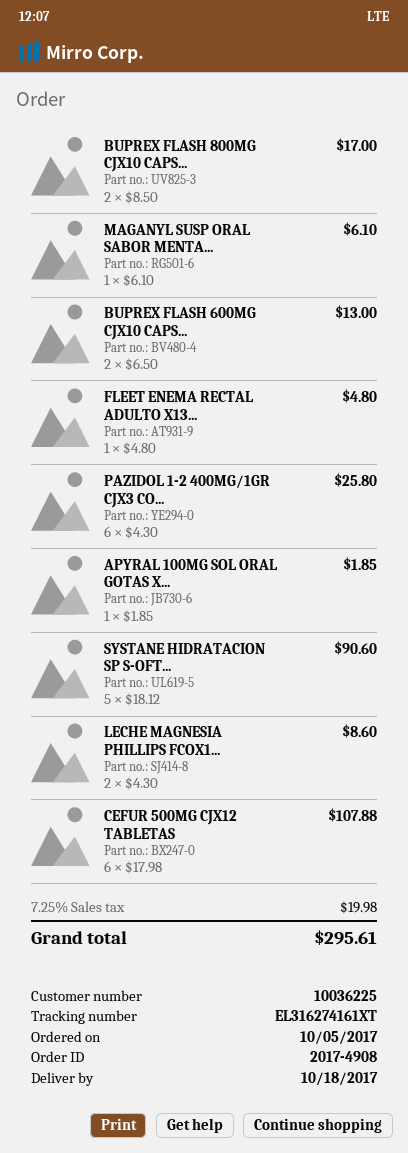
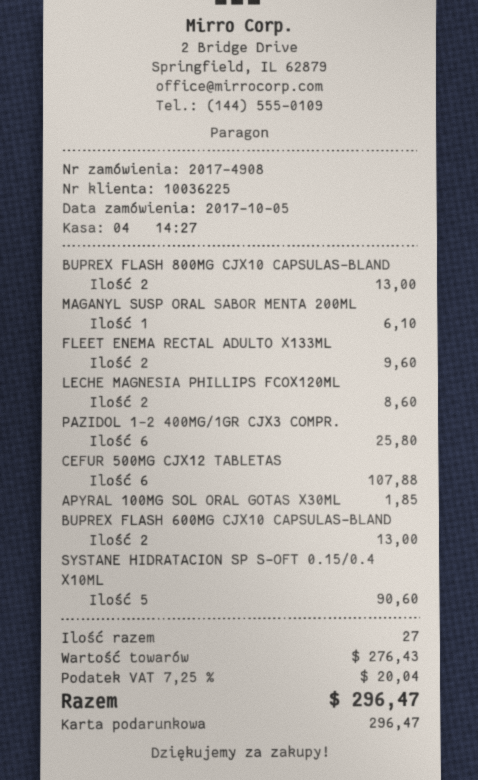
BUPREX FLASH 800MG CJX10 CAPS...: 2 for 17.00 -> 2 for 13.00
FLEET ENEMA RECTAL ADULTO X13...: 1 for 4.80 -> 2 for 9.60
tax: 7.25% = 19.98 -> 7.25% = 20.04
total: 295.61 -> 296.47

